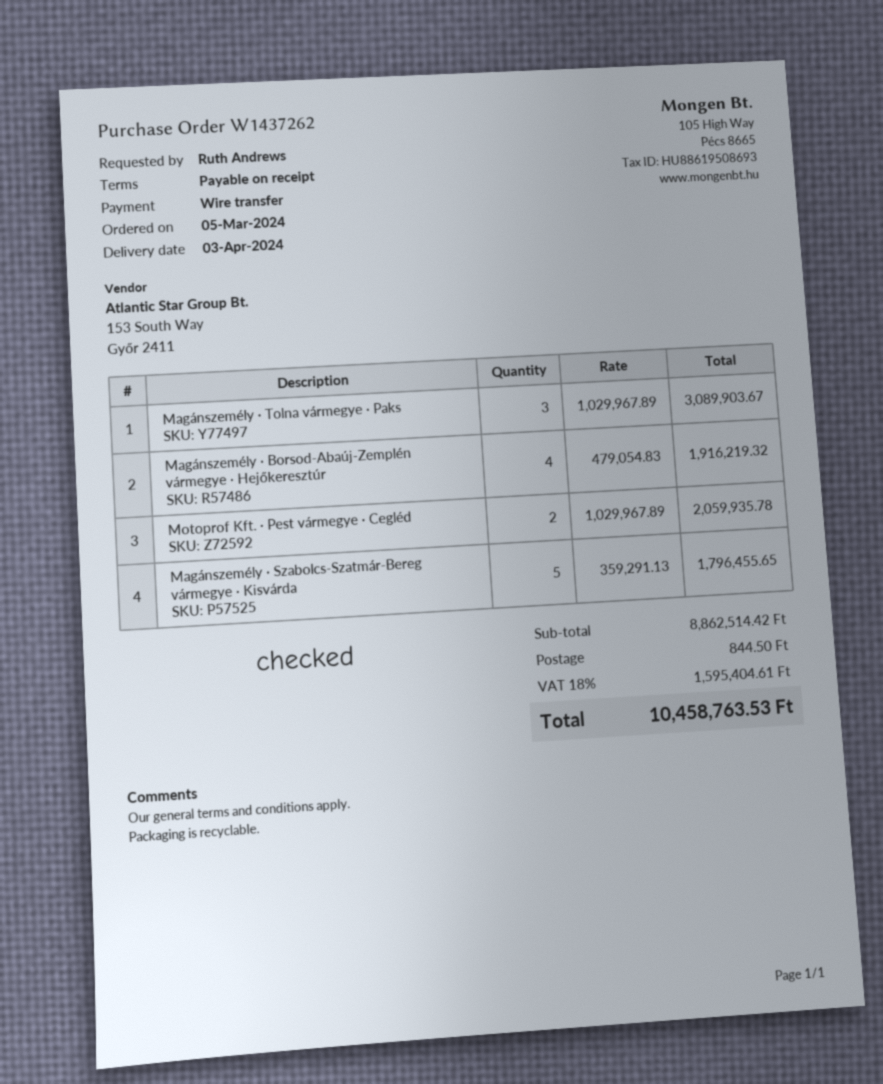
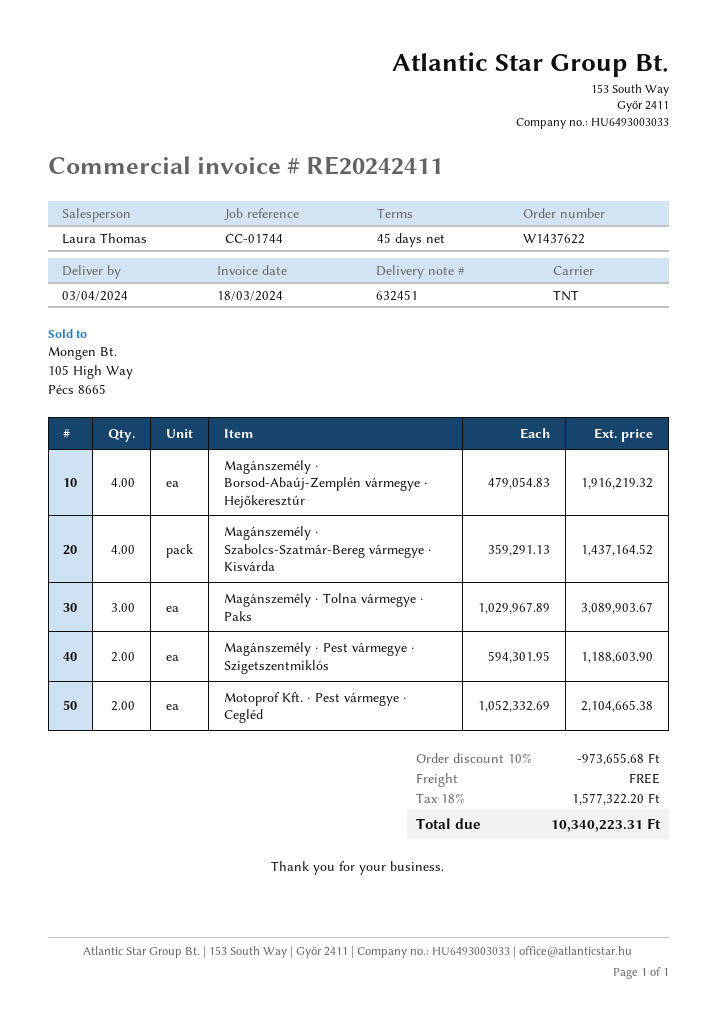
order number: W1437262 -> W1437622
payment terms: on receipt -> 45 days
Motoprof Kft. · Pest vármegye · Cegléd: 2 x 1029967.89 = 2059935.78 -> 2 x 1052332.69 = 2104665.38
Magánszemély · Szabolcs-Szatmár-Bereg vármegye · Kisvárda: 5 x 359291.13 = 1796455.65 -> 4 x 359291.13 = 1437164.52
Magánszemély · Pest vármegye · Szigetszentmiklós: none -> 2 x 594301.95 = 1188603.90
discount: none -> 10% = 973655.68
shipping: 844.50 -> 0.00
tax: 18% = 1595404.61 -> 18% = 1577322.20
total: 10458763.53 -> 10340223.31

